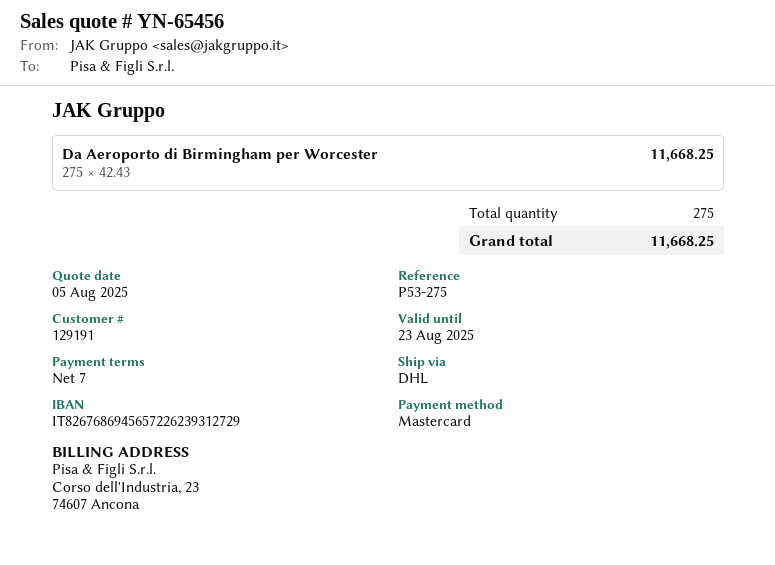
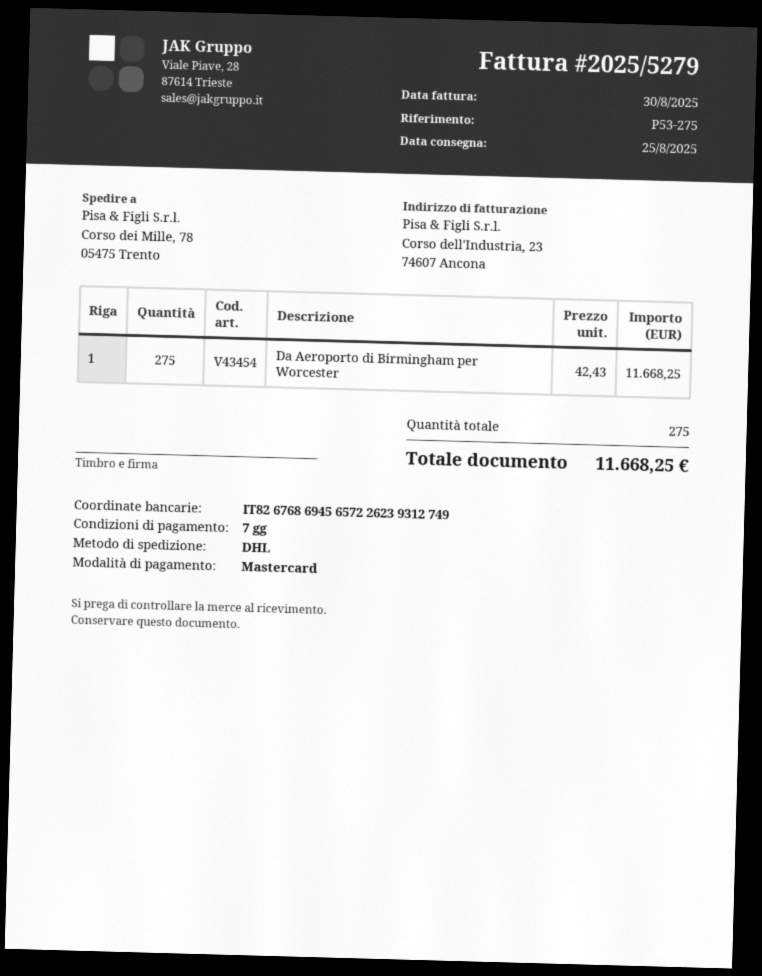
bank account: IT8267686945657226239312729 -> IT8267686945657226239312749

